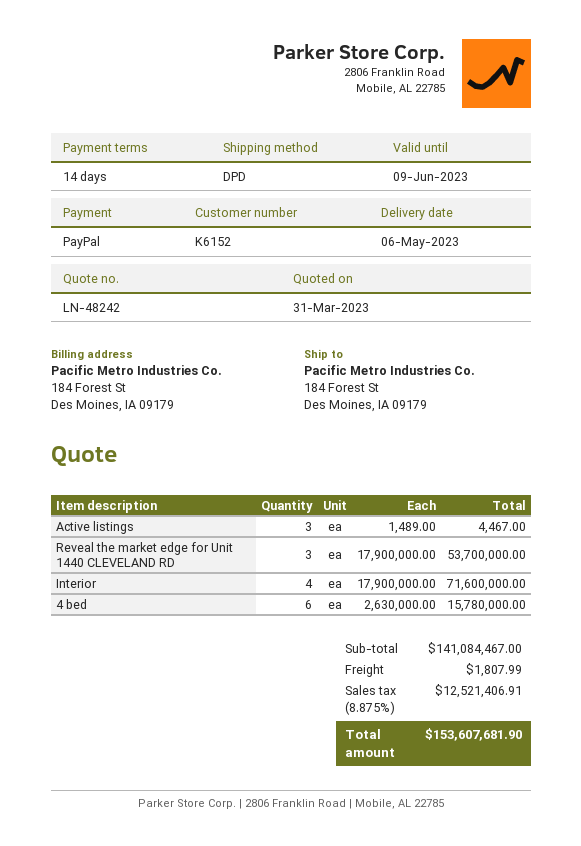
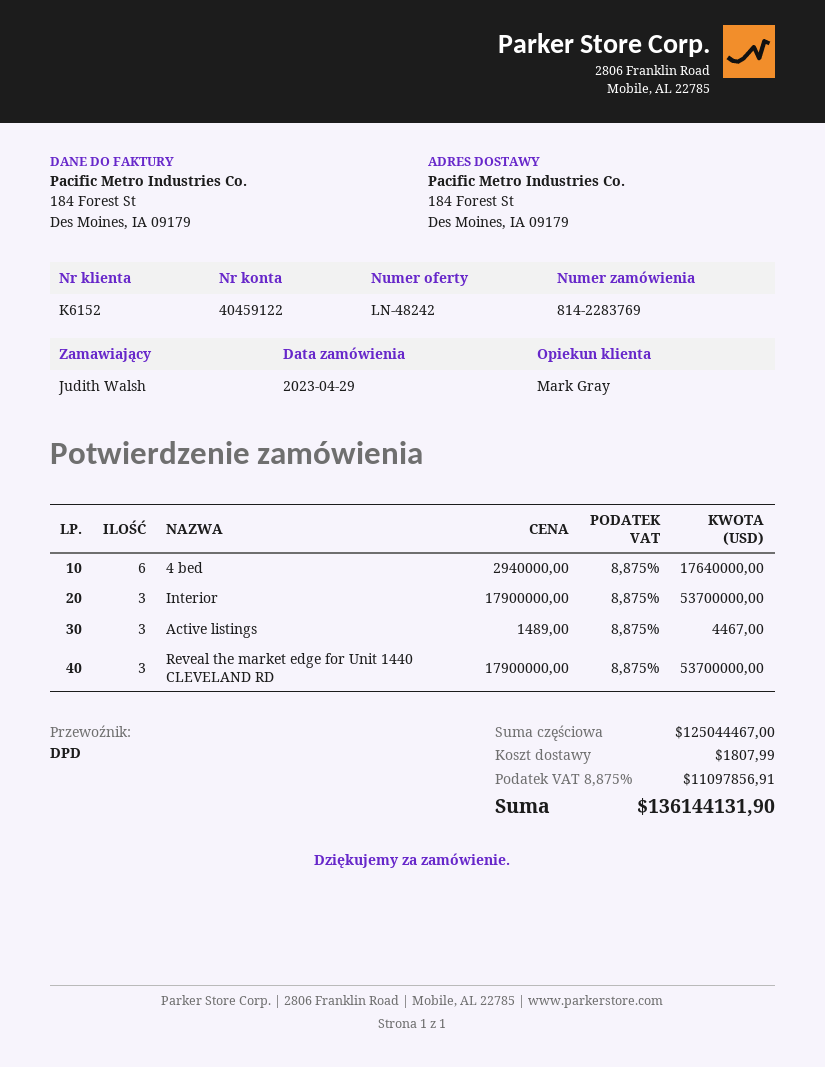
Interior: 4 x 17900000.00 = 71600000.00 -> 3 x 17900000.00 = 53700000.00
4 bed: 6 x 2630000.00 = 15780000.00 -> 6 x 2940000.00 = 17640000.00
subtotal: 141084467.00 -> 125044467.00
tax: 8.875% = 12521406.91 -> 8.875% = 11097856.91
total: 153607681.90 -> 136144131.90

